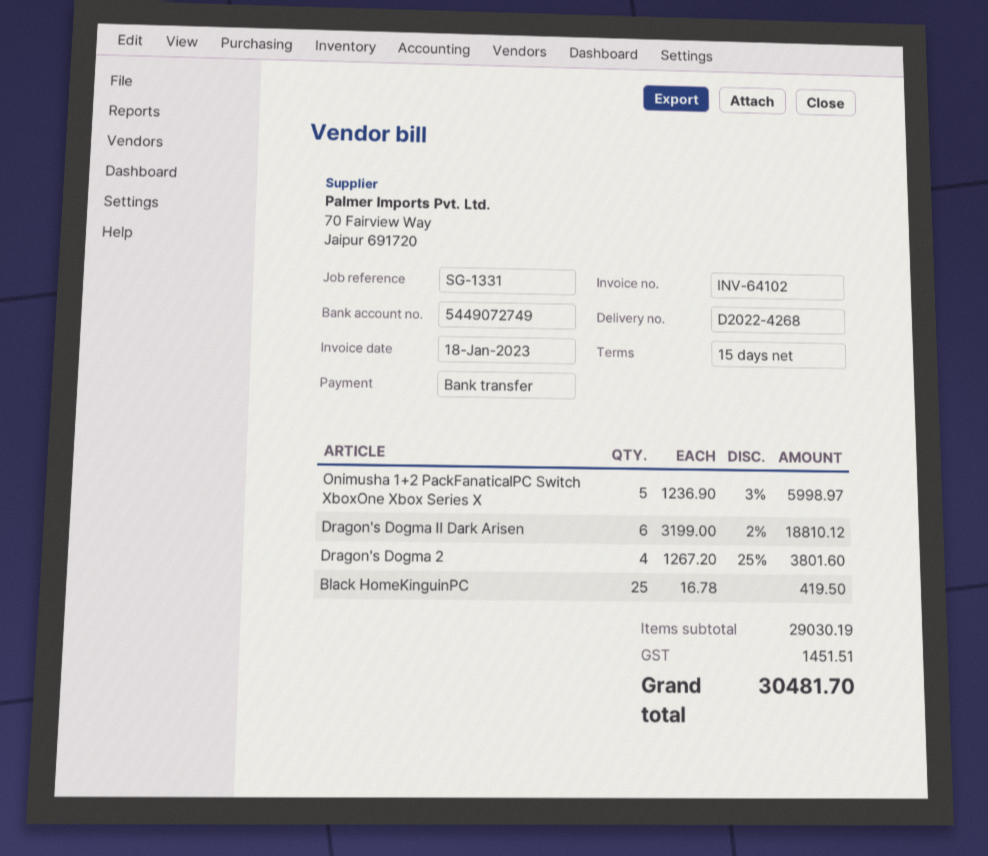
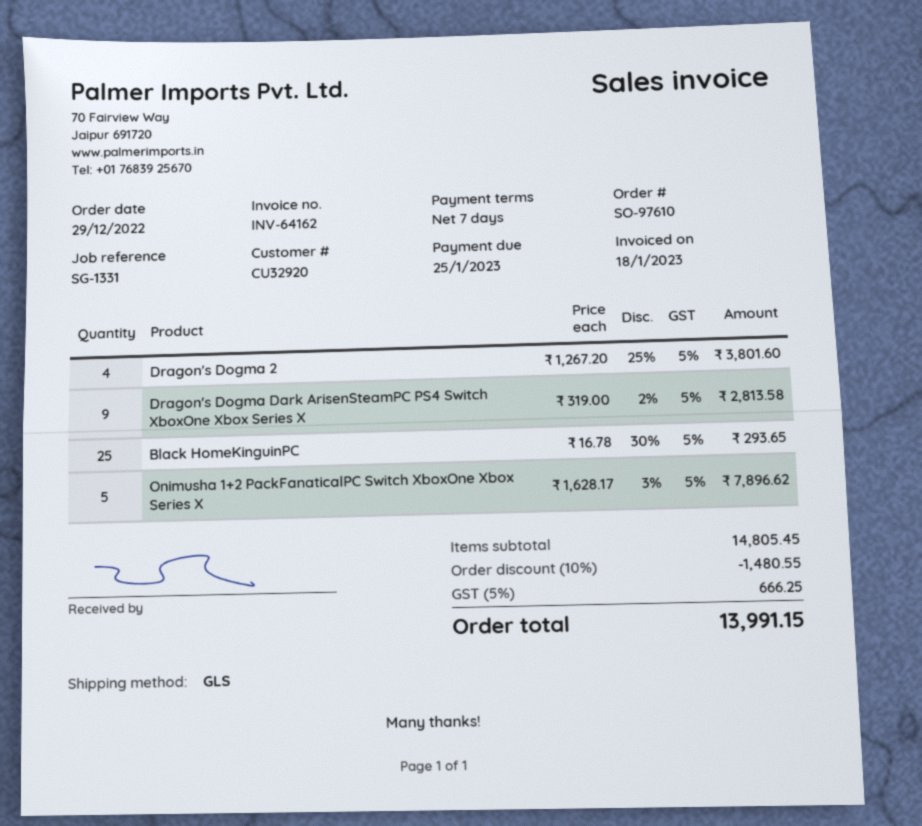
invoice number: INV-64102 -> INV-64162
payment terms: 15 days -> 7 days
Onimusha 1+2 PackFanaticalPC Switch XboxOne Xbox Series X: 5 x 1236.90 - 3% = 5998.97 -> 5 x 1628.17 - 3% = 7896.62
Dragon's Dogma II Dark Arisen: 6 x 3199.00 - 2% = 18810.12 -> none
Black HomeKinguinPC: 25 x 16.78 = 419.50 -> 25 x 16.78 - 30% = 293.65
Dragon's Dogma Dark ArisenSteamPC PS4 Switch XboxOne Xbox Series X: none -> 9 x 319.00 - 2% = 2813.58
subtotal: 29030.19 -> 14805.45
discount: none -> 10% = 1480.55
tax: 1451.51 -> 666.25
total: 30481.70 -> 13991.15

